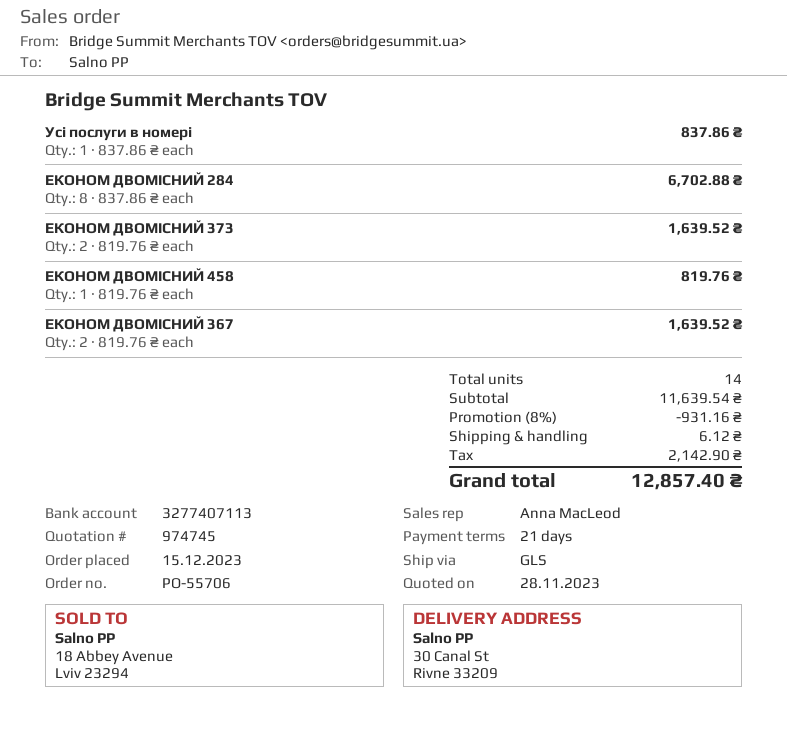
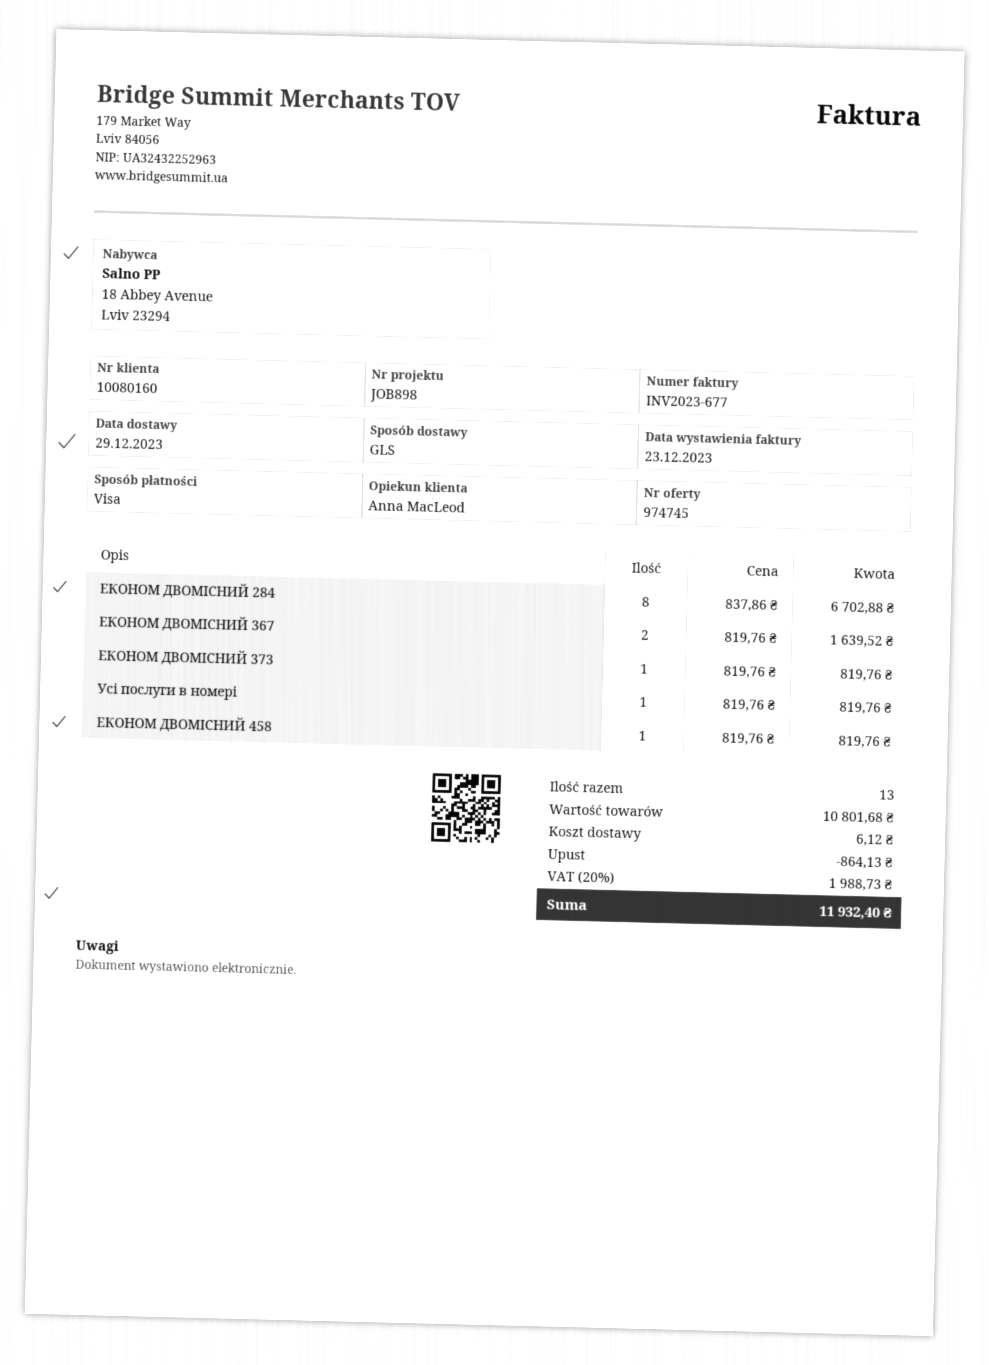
Усі послуги в номері: 1 x 837.86 = 837.86 -> 1 x 819.76 = 819.76
ЕКОНОМ ДВОМІСНИЙ 373: 2 x 819.76 = 1639.52 -> 1 x 819.76 = 819.76
total quantity: 14 -> 13
subtotal: 11639.54 -> 10801.68
discount: 931.16 -> 864.13
tax: 2142.90 -> 1988.73
total: 12857.40 -> 11932.40

